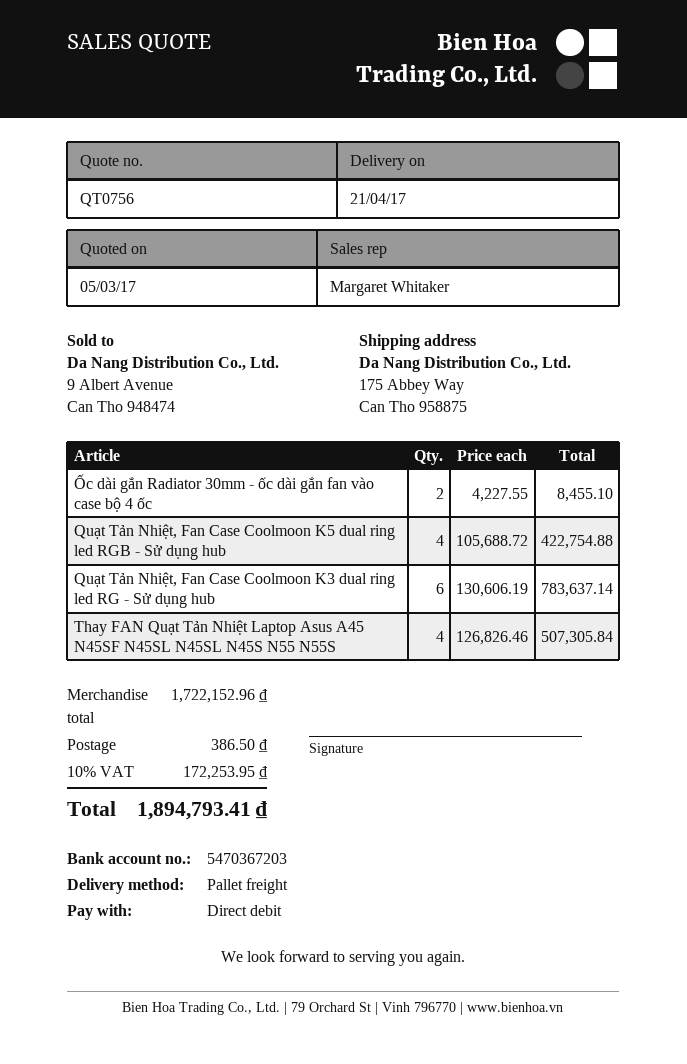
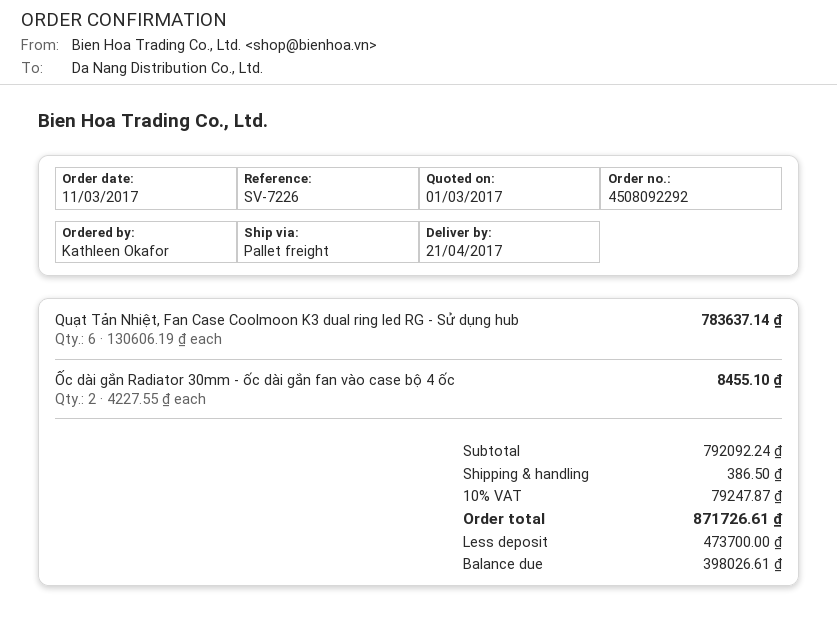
quote date: 2017-03-05 -> 2017-03-01
Quạt Tản Nhiệt, Fan Case Coolmoon K5 dual ring led RGB - Sử dụng hub: 4 x 105688.72 = 422754.88 -> none
Thay FAN Quạt Tản Nhiệt Laptop Asus A45 N45SF N45SL N45SL N45S N55 N55S: 4 x 126826.46 = 507305.84 -> none
subtotal: 1722152.96 -> 792092.24
tax: 10% = 172253.95 -> 10% = 79247.87
total: 1894793.41 -> 871726.61

